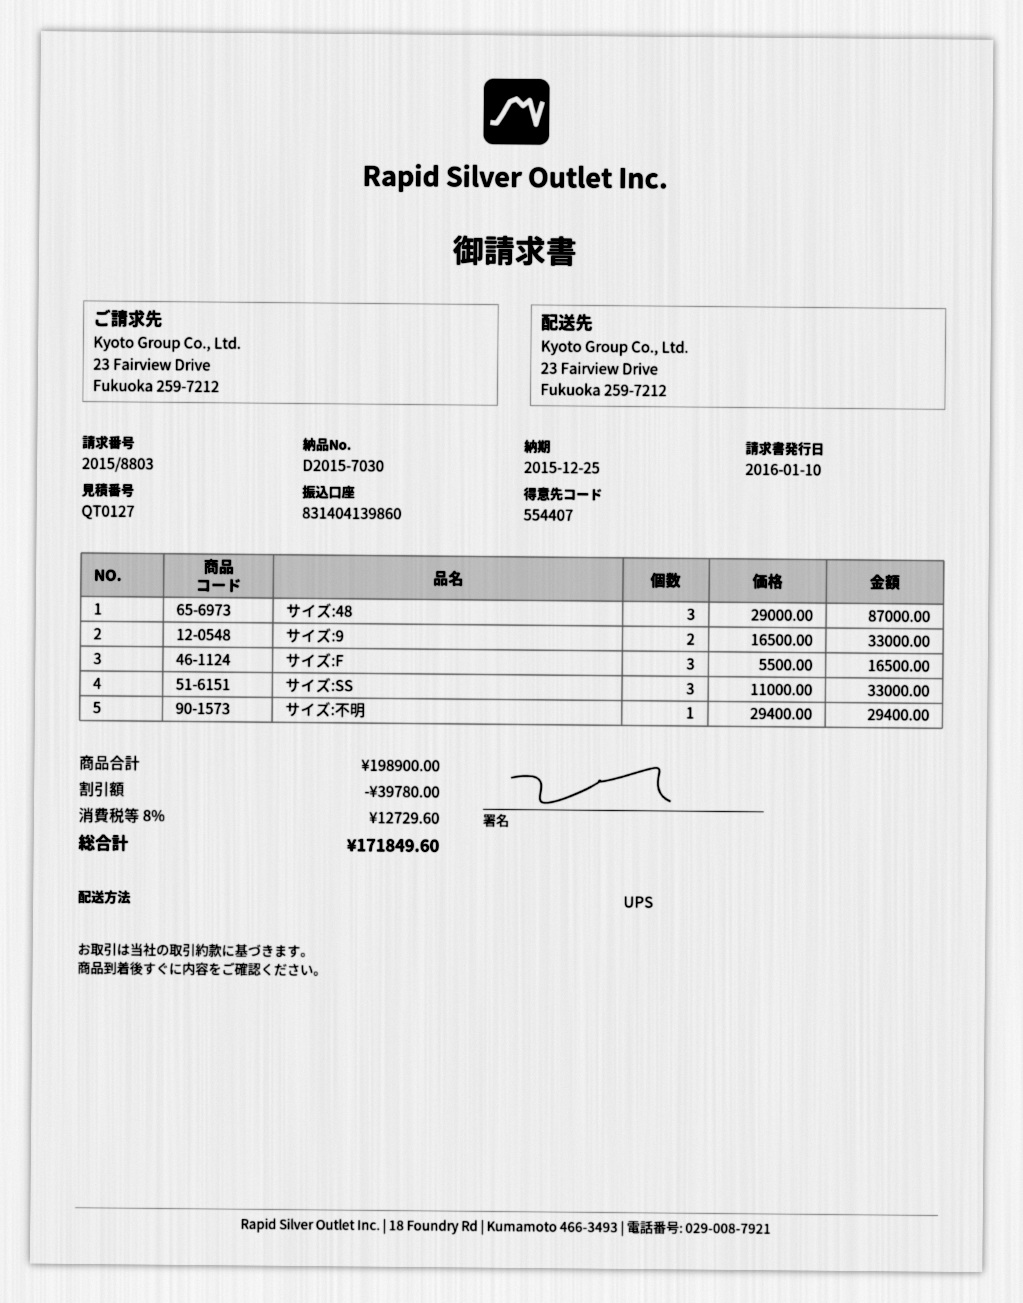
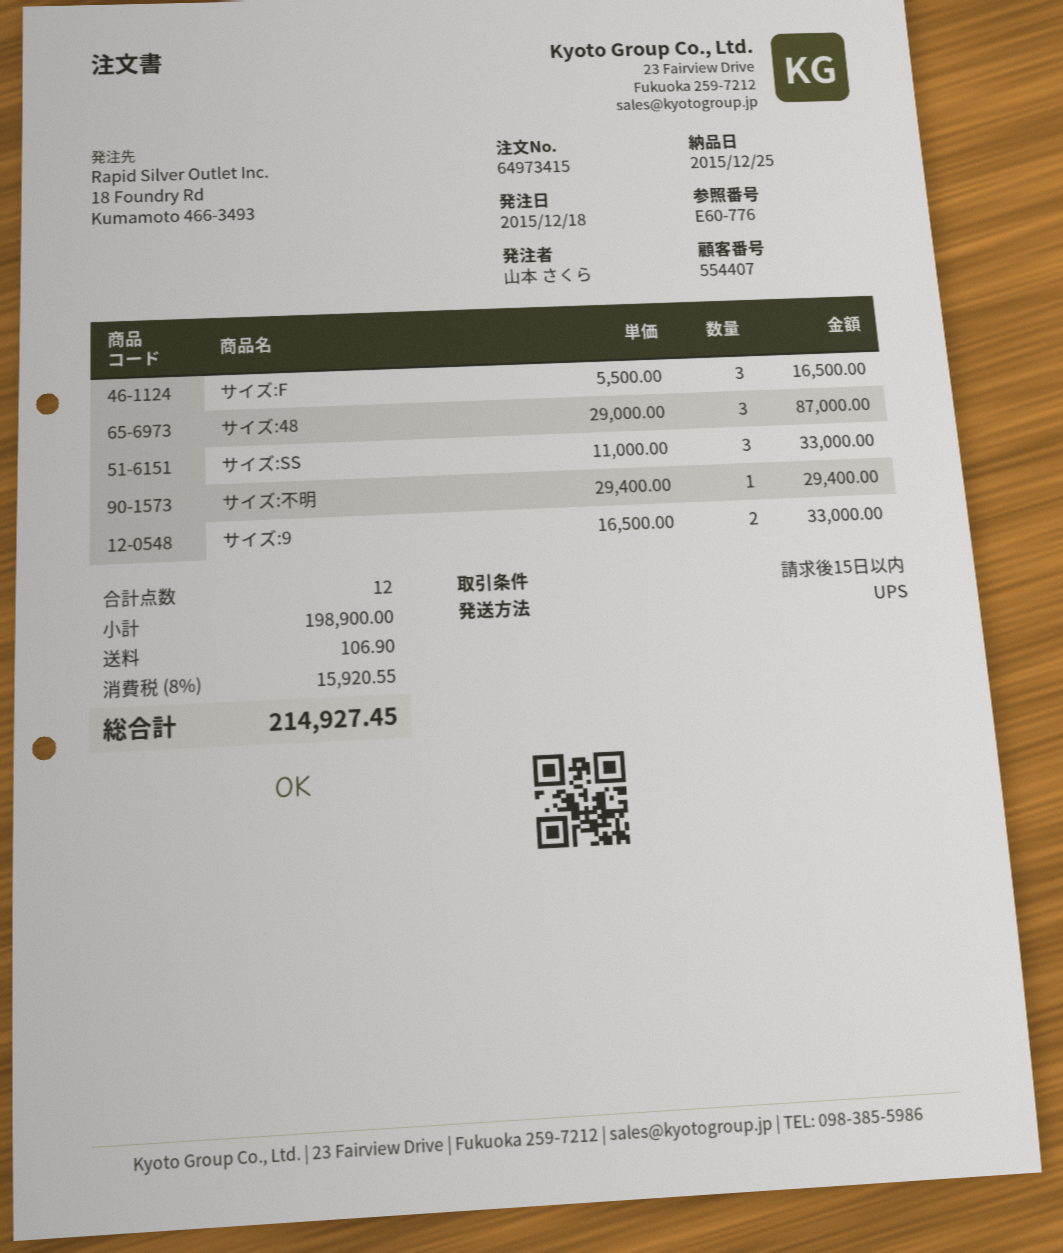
discount: 39780.00 -> none
shipping: none -> 106.90
tax: 8% = 12729.60 -> 8% = 15920.55
total: 171849.60 -> 214927.45

